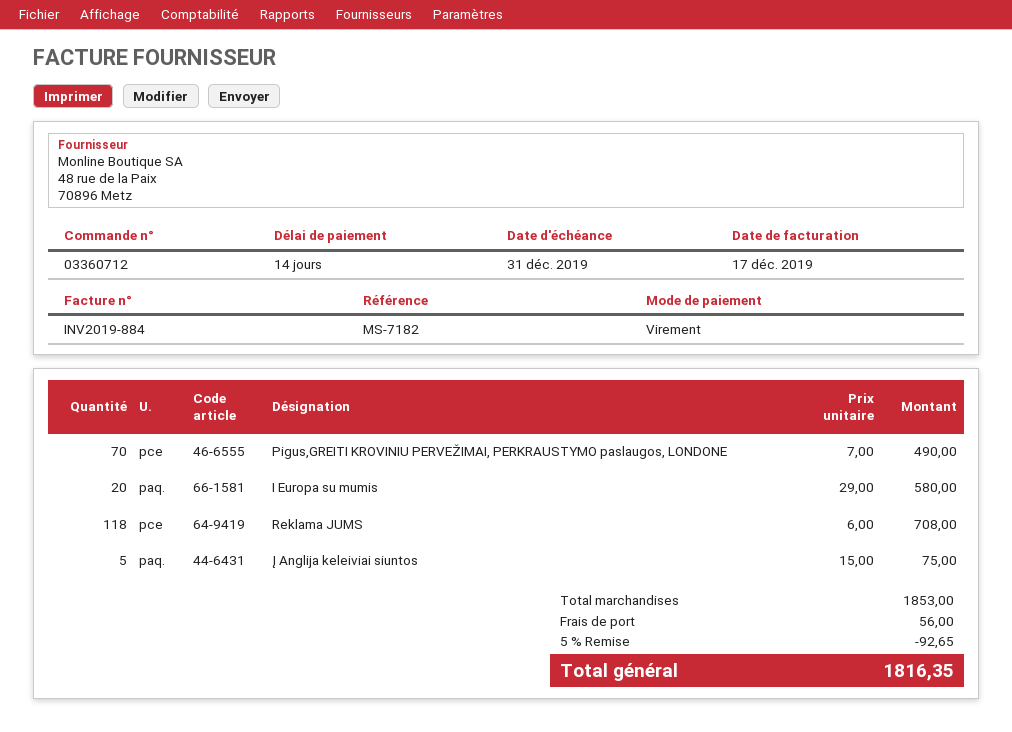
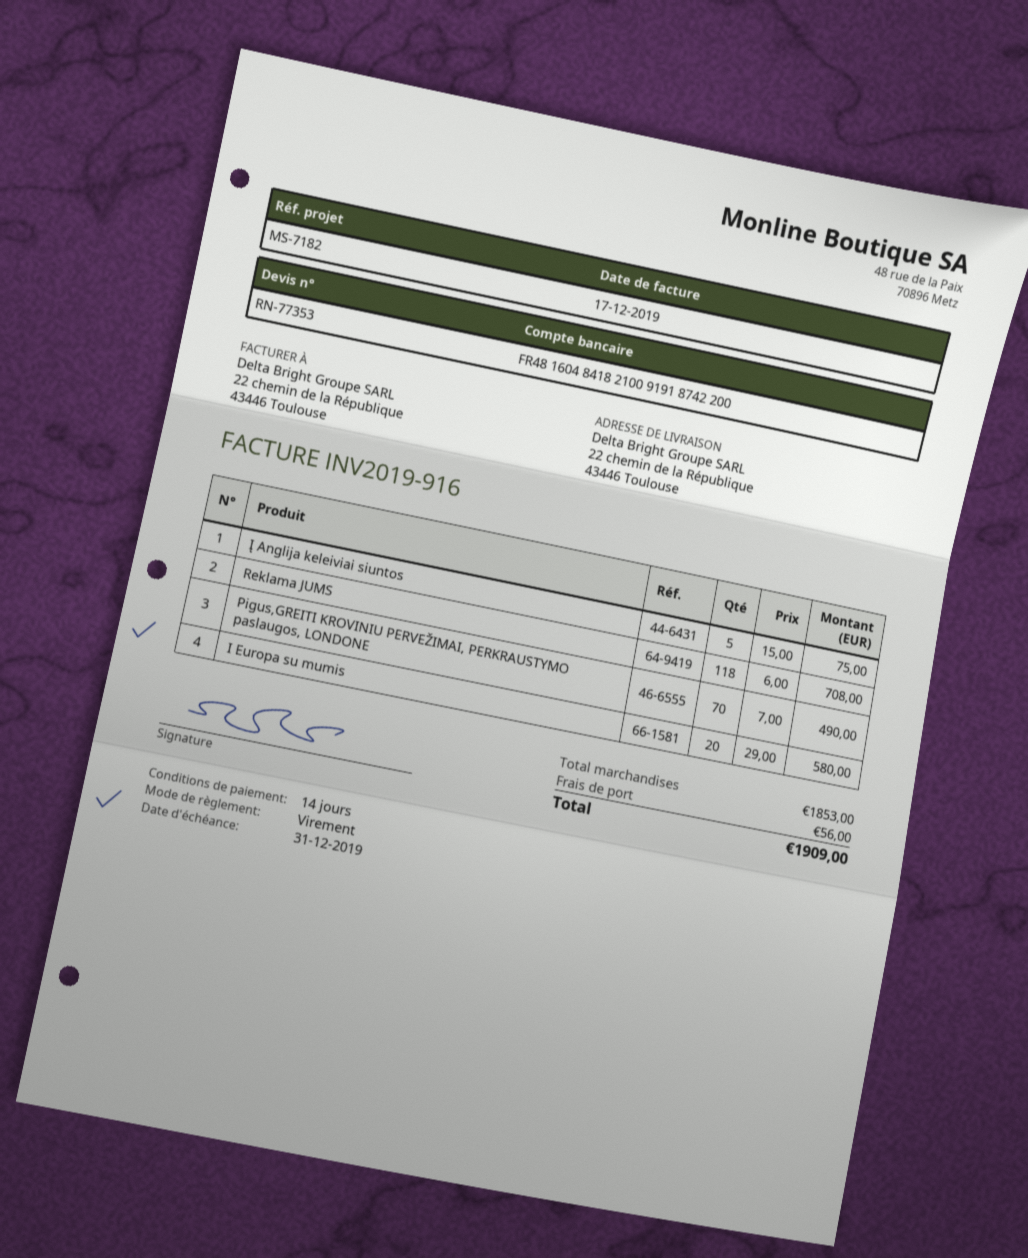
invoice number: INV2019-884 -> INV2019-916
discount: 5% = 92.65 -> none
total: 1816.35 -> 1909.00

